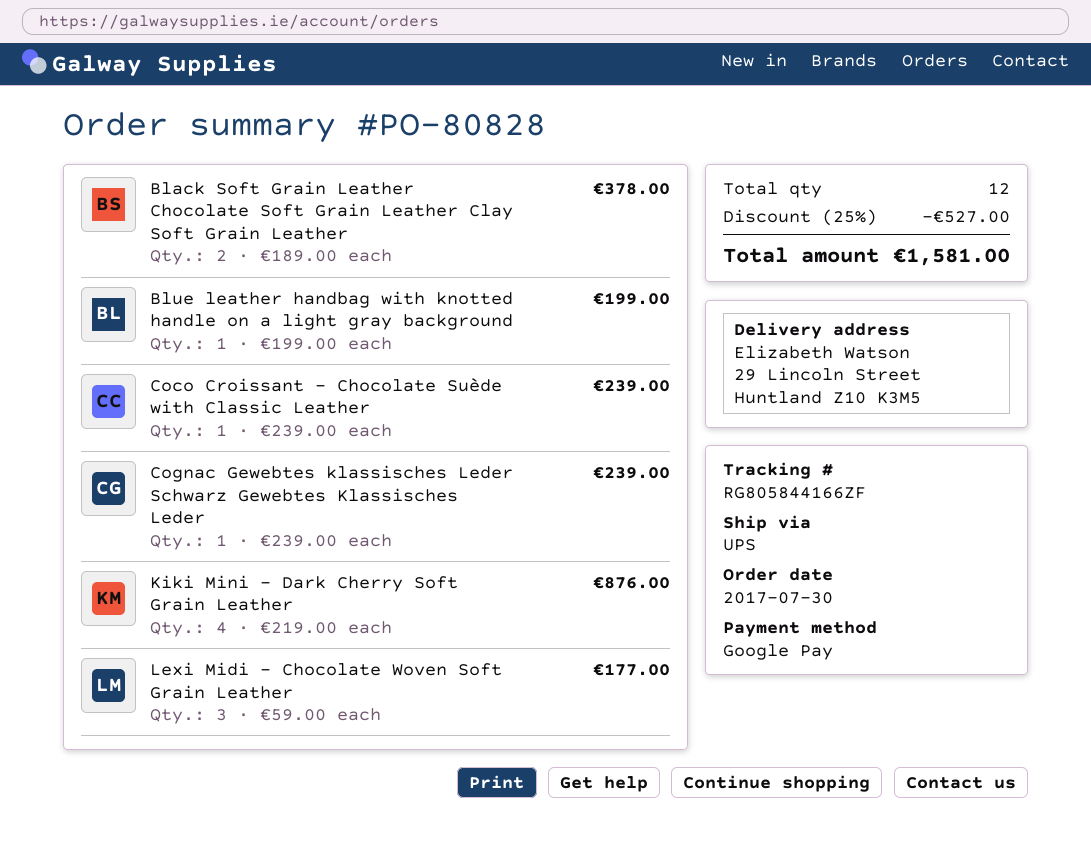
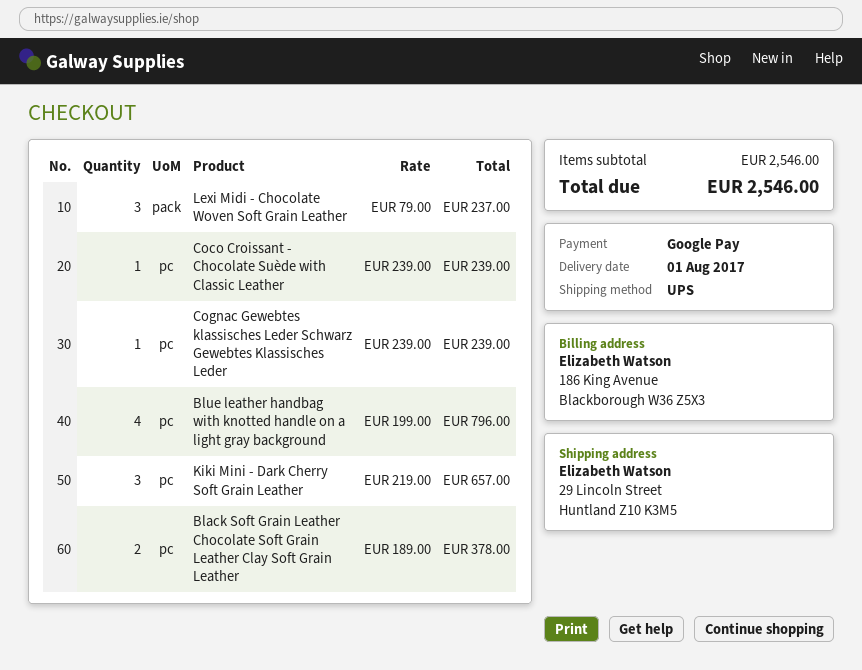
Blue leather handbag with knotted handle on a light gray background: 1 x 199.00 = 199.00 -> 4 x 199.00 = 796.00
Kiki Mini - Dark Cherry Soft Grain Leather: 4 x 219.00 = 876.00 -> 3 x 219.00 = 657.00
Lexi Midi - Chocolate Woven Soft Grain Leather: 3 x 59.00 = 177.00 -> 3 x 79.00 = 237.00
discount: 25% = 527.00 -> none
total: 1581.00 -> 2546.00

